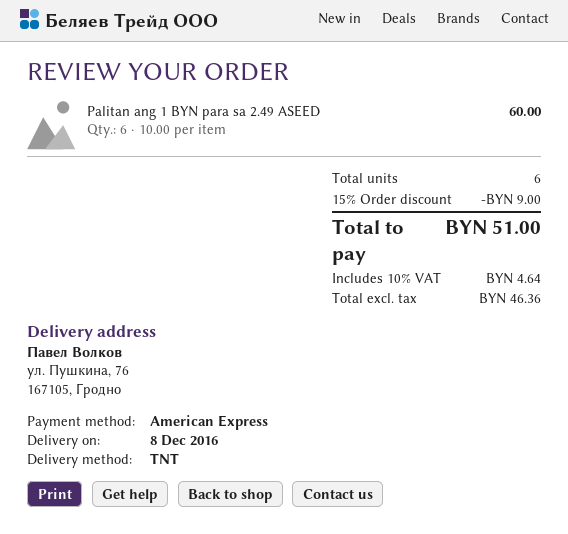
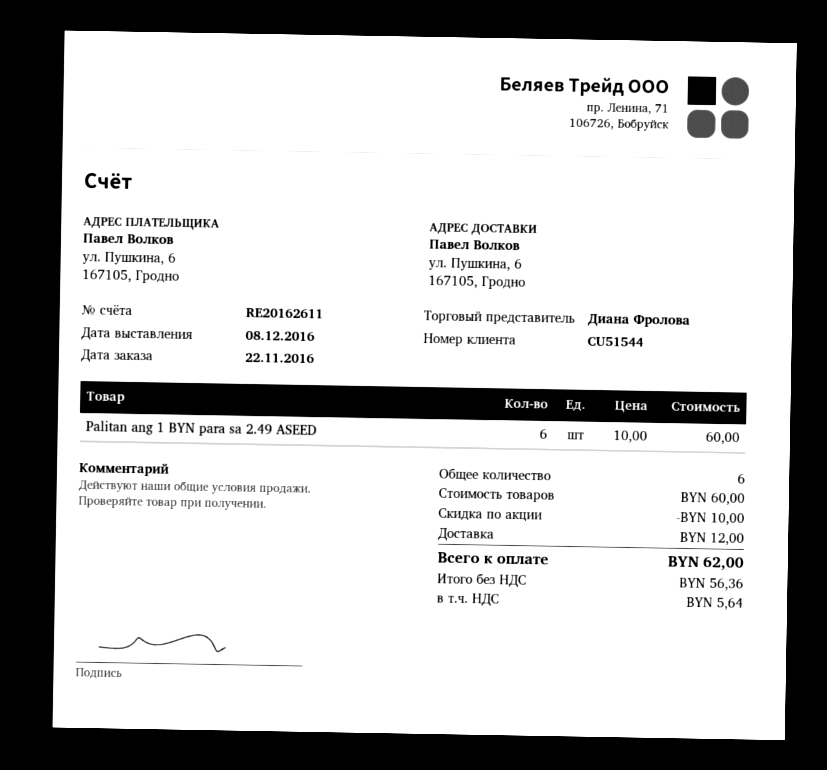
ship to: ул. Пушкина, 76, 167105, Гродно -> ул. Пушкина, 6, 167105, Гродно
discount: 9.00 -> 10.00
shipping: none -> 12.00
net: 46.36 -> 56.36
tax: 4.64 -> 5.64
total: 51.00 -> 62.00

